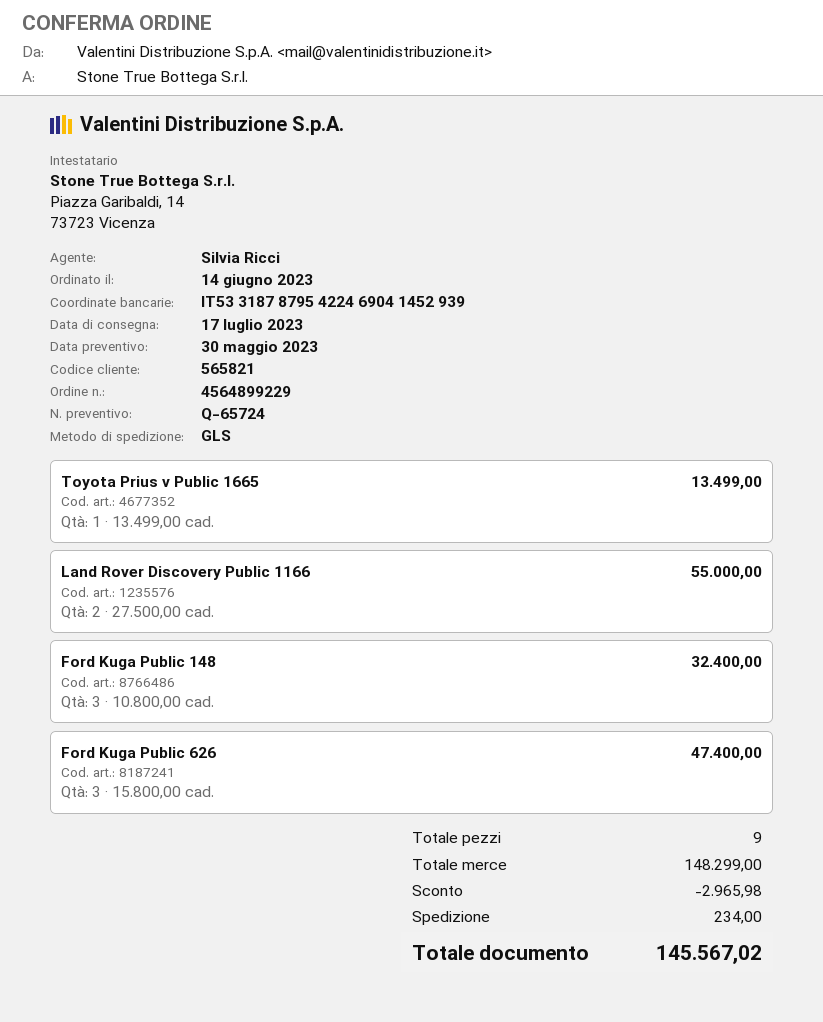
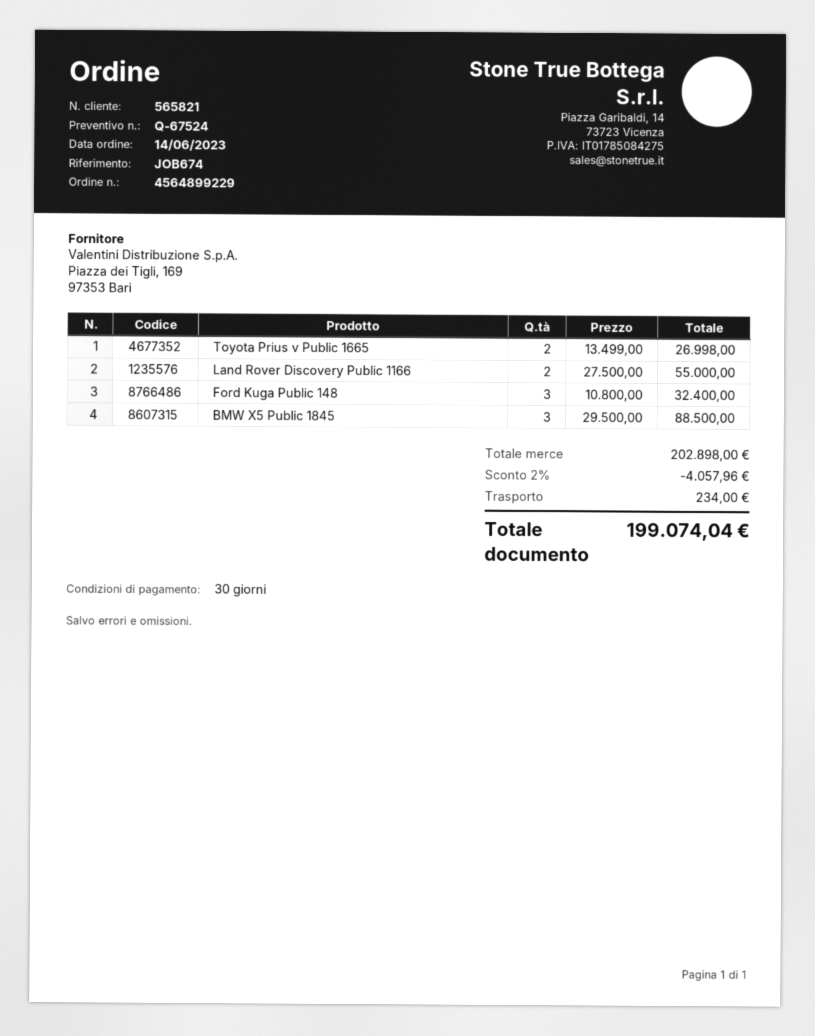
quote number: Q-65724 -> Q-67524
Toyota Prius v Public 1665: 1 x 13499.00 = 13499.00 -> 2 x 13499.00 = 26998.00
Ford Kuga Public 626: 3 x 15800.00 = 47400.00 -> none
BMW X5 Public 1845: none -> 3 x 29500.00 = 88500.00
subtotal: 148299.00 -> 202898.00
discount: 2965.98 -> 4057.96
total: 145567.02 -> 199074.04

